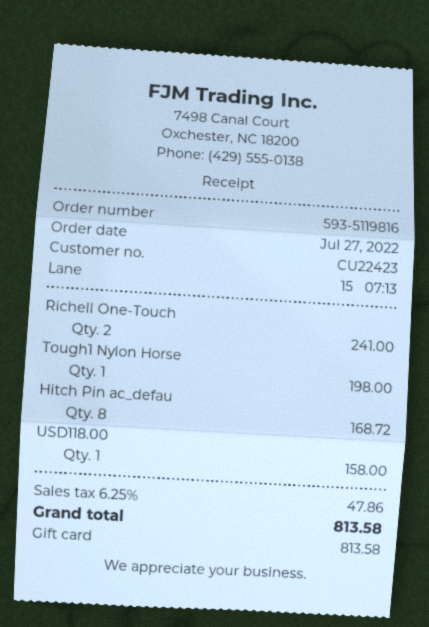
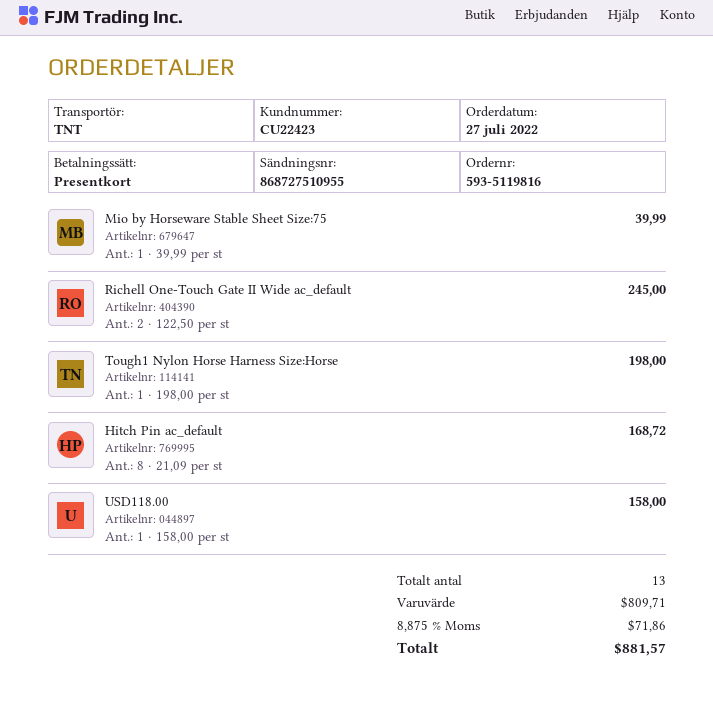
Richell One-Touch: 2 for 241.00 -> 2 for 245.00
Mio by Horseware Stable Sheet Size:75: none -> 1 for 39.99
tax: 6.25% = 47.86 -> 8.875% = 71.86
total: 813.58 -> 881.57

